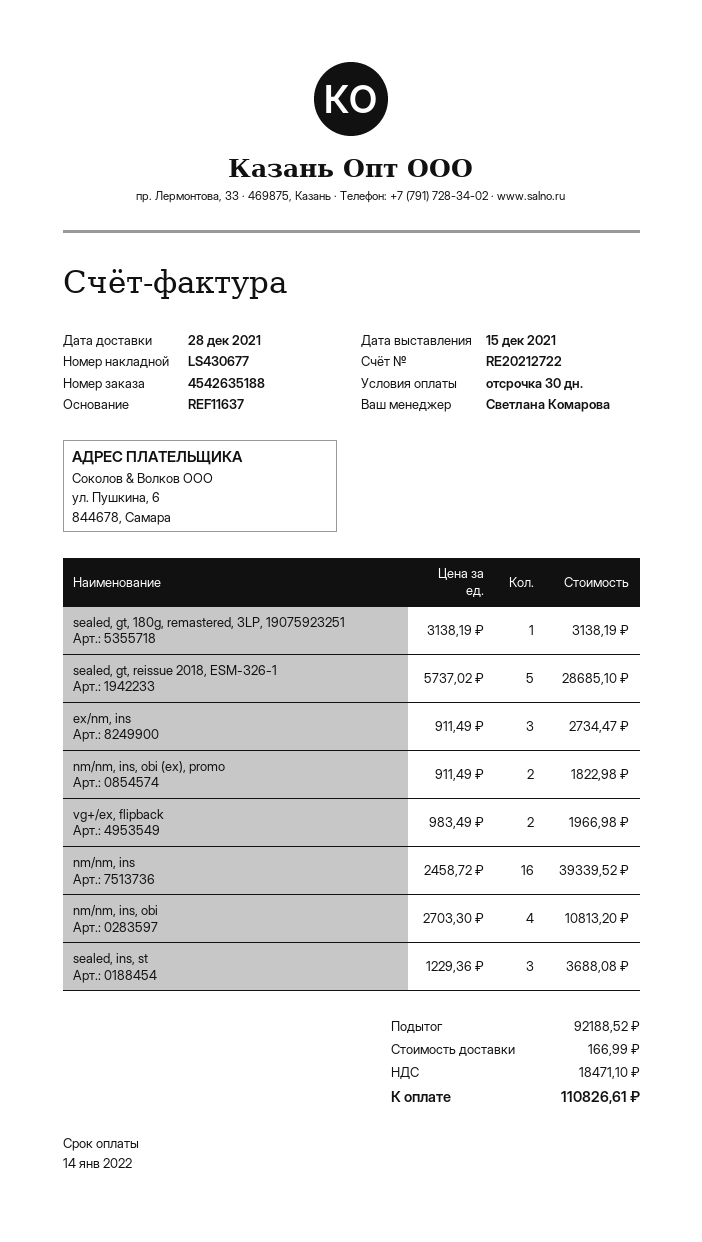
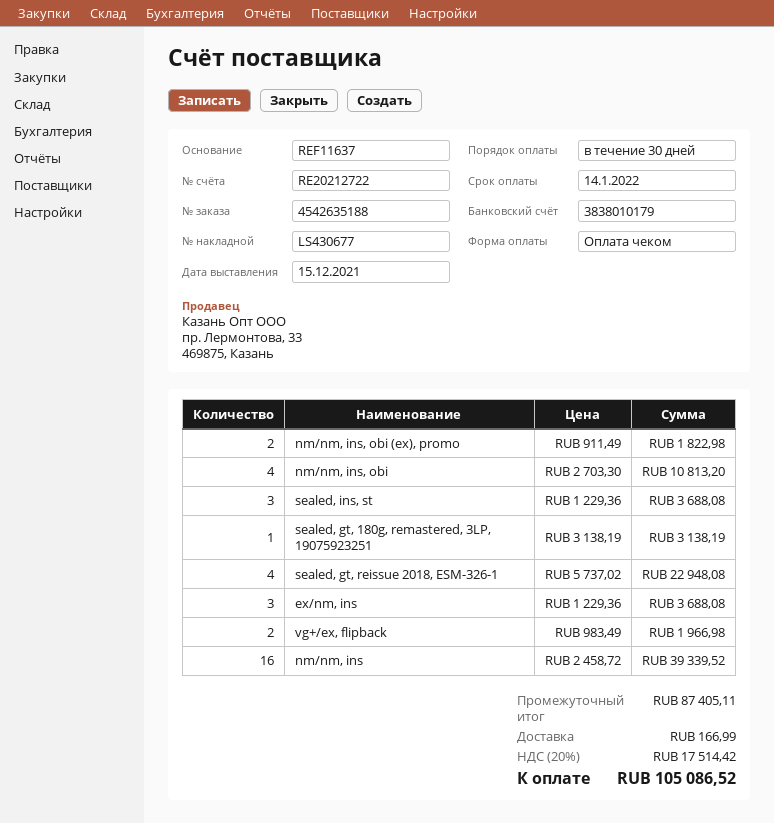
sealed, gt, reissue 2018, ESM-326-1: 5 x 5737.02 = 28685.10 -> 4 x 5737.02 = 22948.08
ex/nm, ins: 3 x 911.49 = 2734.47 -> 3 x 1229.36 = 3688.08
subtotal: 92188.52 -> 87405.11
tax: 18471.10 -> 17514.42
total: 110826.61 -> 105086.52

